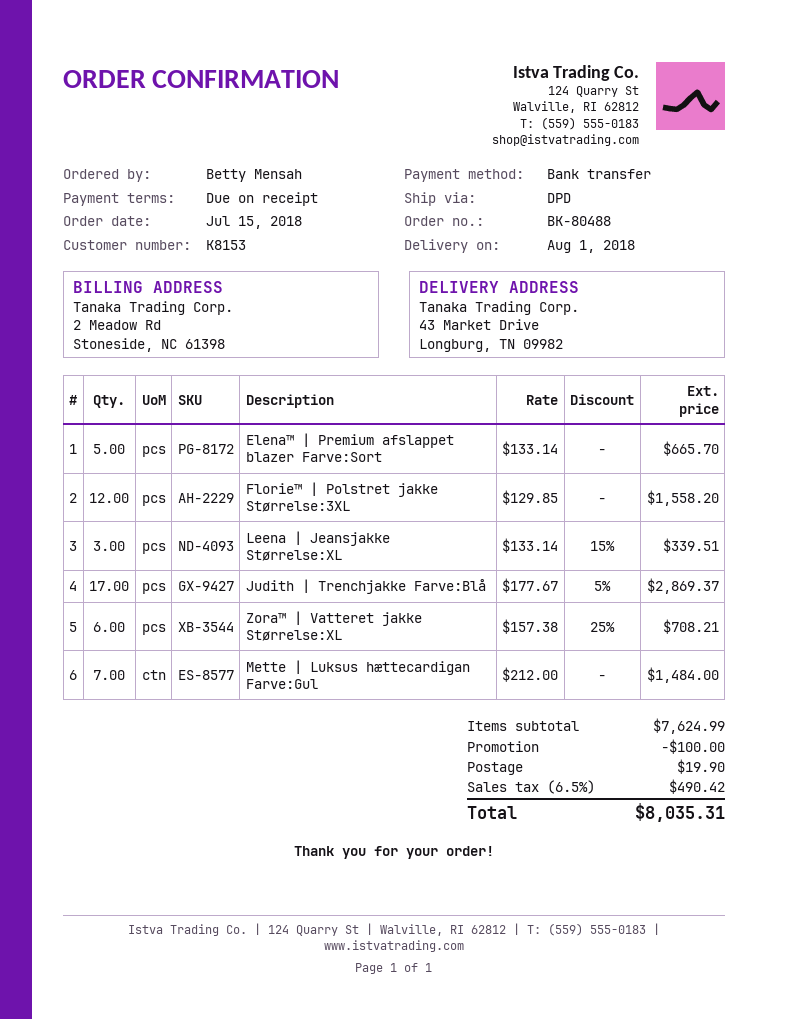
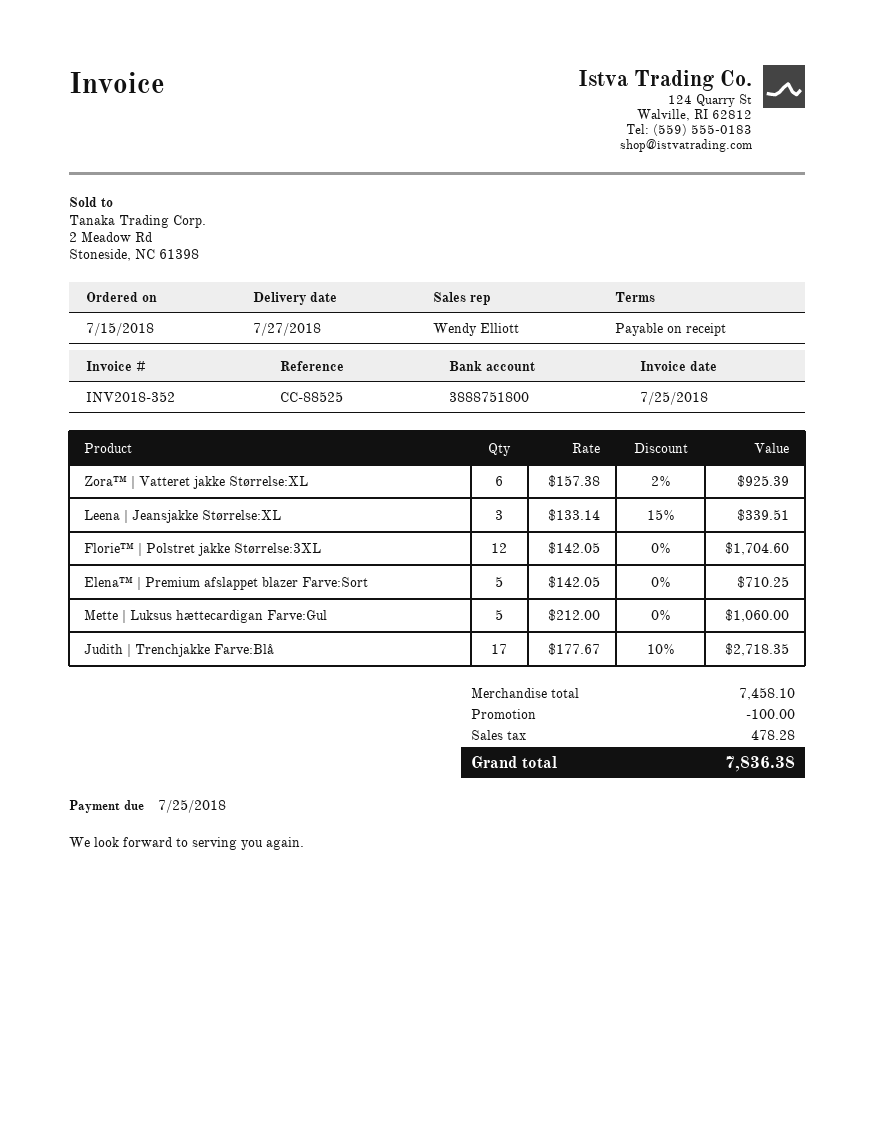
delivery date: 2018-08-01 -> 2018-07-27
Elena™ | Premium afslappet blazer Farve:Sort: 5 x 133.14 = 665.70 -> 5 x 142.05 = 710.25
Florie™ | Polstret jakke Størrelse:3XL: 12 x 129.85 = 1558.20 -> 12 x 142.05 = 1704.60
Judith | Trenchjakke Farve:Blå: 17 x 177.67 - 5% = 2869.37 -> 17 x 177.67 - 10% = 2718.35
Zora™ | Vatteret jakke Størrelse:XL: 6 x 157.38 - 25% = 708.21 -> 6 x 157.38 - 2% = 925.39
Mette | Luksus hættecardigan Farve:Gul: 7 x 212.00 = 1484.00 -> 5 x 212.00 = 1060.00
subtotal: 7624.99 -> 7458.10
shipping: 19.90 -> none
tax: 490.42 -> 478.28
total: 8035.31 -> 7836.38

